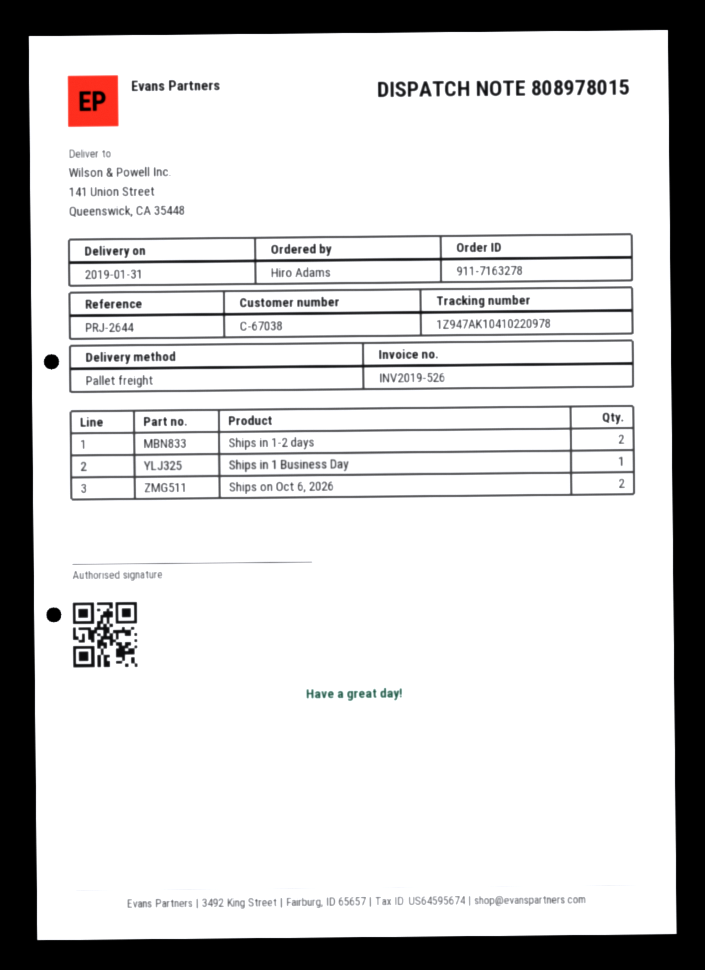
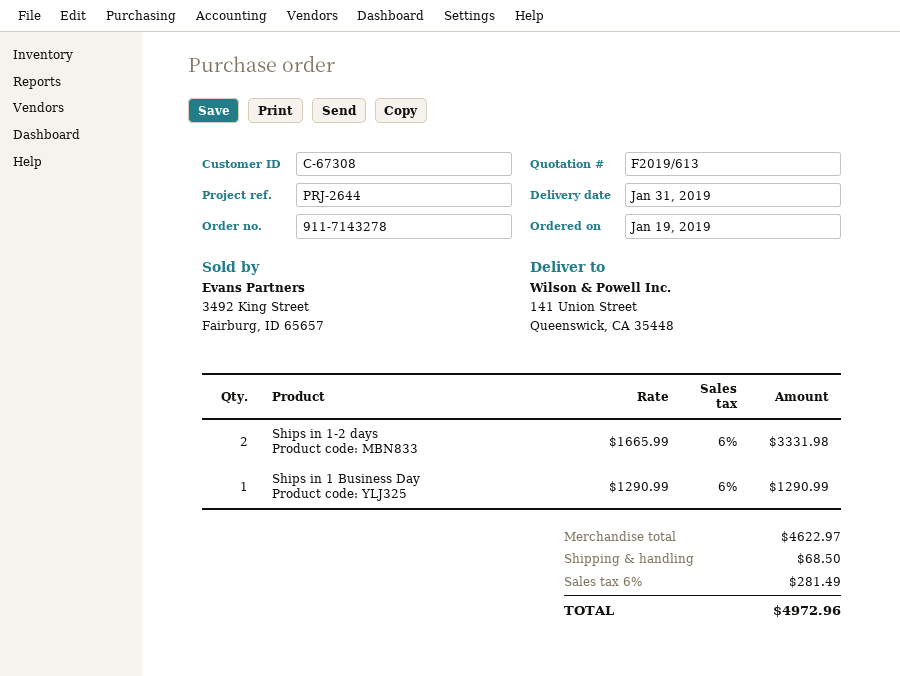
order number: 911-7163278 -> 911-7143278
customer number: C-67038 -> C-67308
Ships on Oct 6, 2026: 2 -> none

